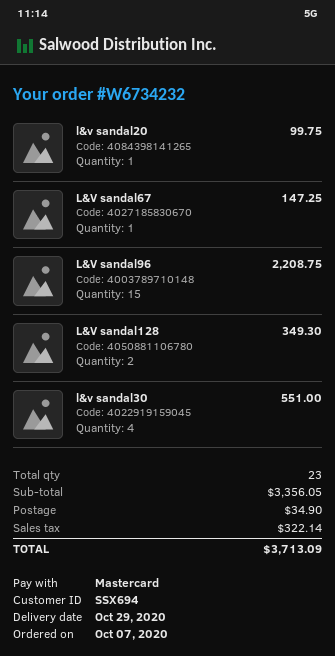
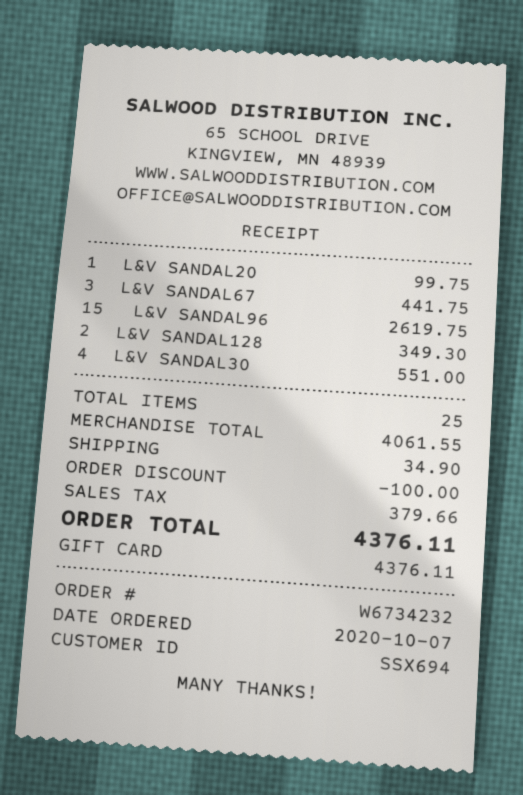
payment method: Mastercard -> gift card
L&V sandal67: 1 for 147.25 -> 3 for 441.75
L&V sandal96: 15 for 2208.75 -> 15 for 2619.75
total quantity: 23 -> 25
subtotal: 3356.05 -> 4061.55
discount: none -> 100.00
tax: 322.14 -> 379.66
total: 3713.09 -> 4376.11

